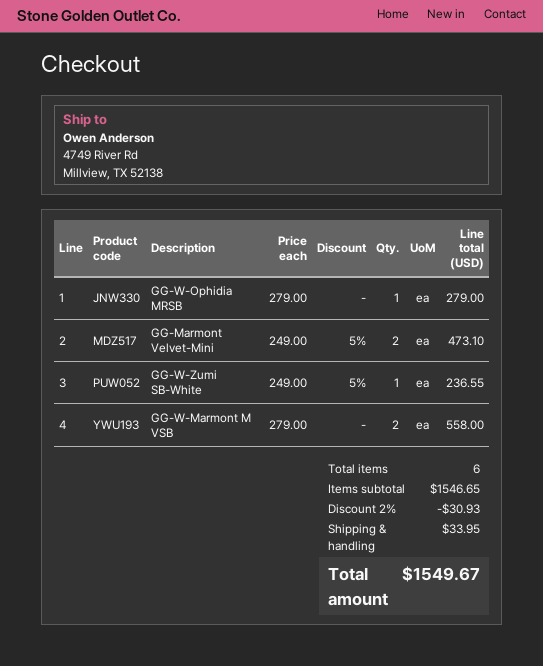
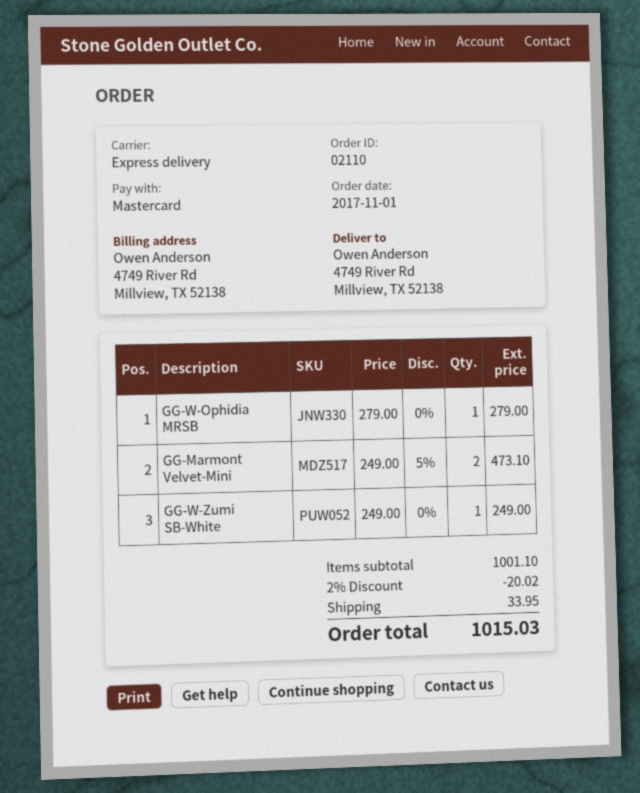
GG-W-Zumi SB-White: 1 x 249.00 - 5% = 236.55 -> 1 x 249.00 = 249.00
GG-W-Marmont M VSB: 2 x 279.00 = 558.00 -> none
subtotal: 1546.65 -> 1001.10
discount: 2% = 30.93 -> 2% = 20.02
total: 1549.67 -> 1015.03

